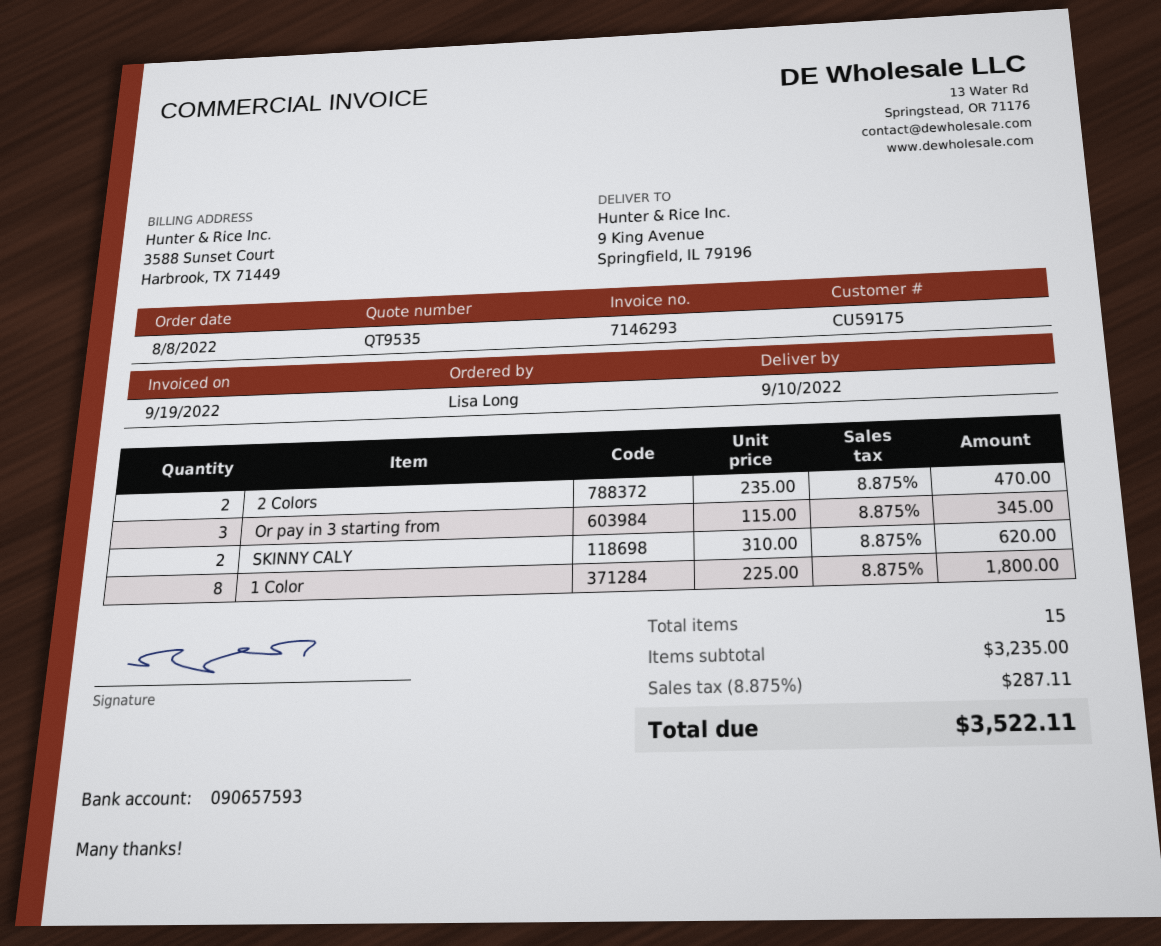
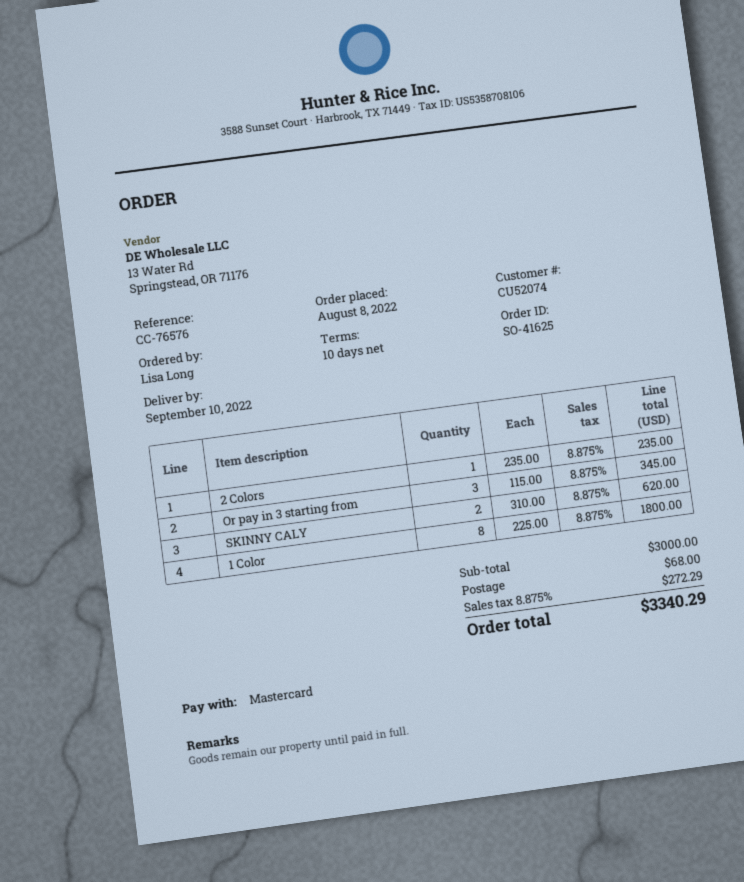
customer number: CU59175 -> CU52074
2 Colors: 2 x 235.00 = 470.00 -> 1 x 235.00 = 235.00
subtotal: 3235.00 -> 3000.00
shipping: none -> 68.00
tax: 8.875% = 287.11 -> 8.875% = 272.29
total: 3522.11 -> 3340.29

